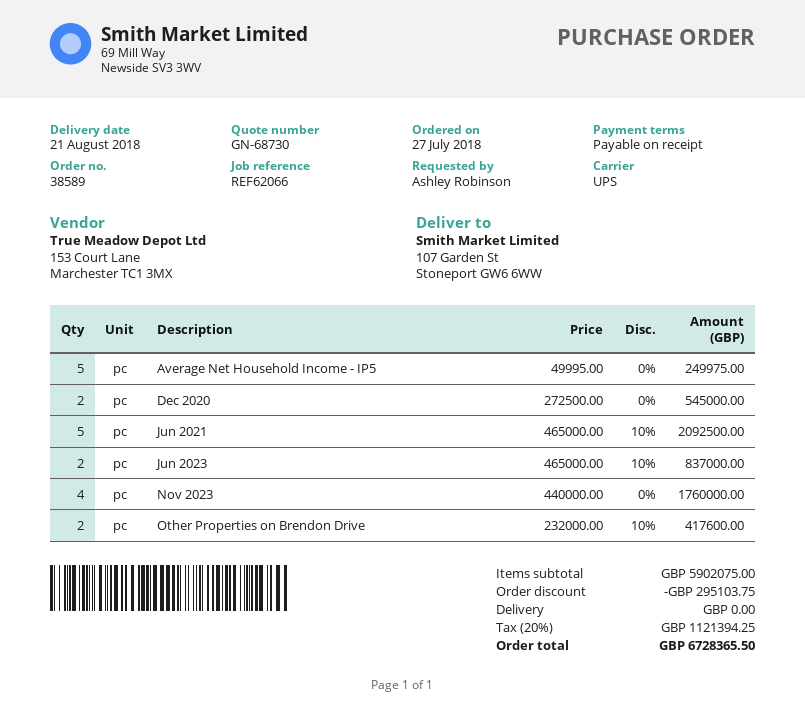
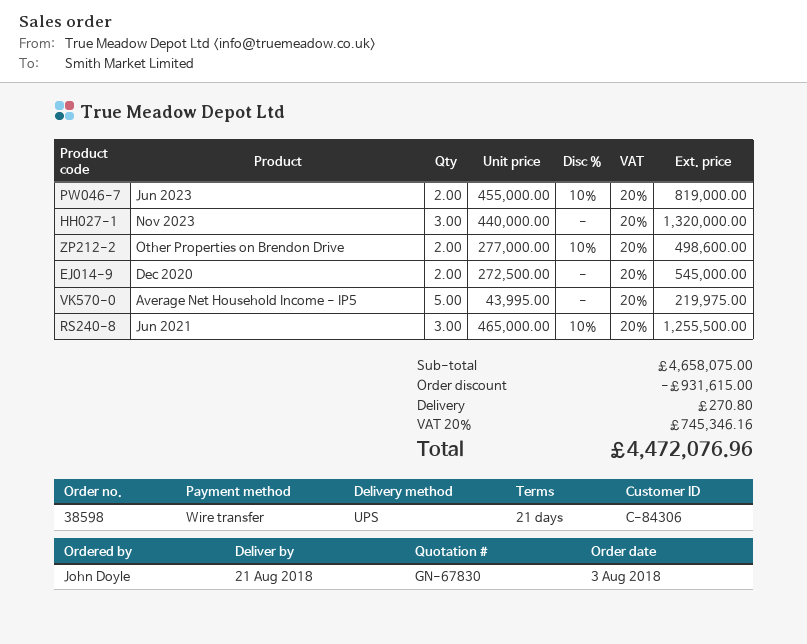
quote number: GN-68730 -> GN-67830
order number: 38589 -> 38598
order date: 2018-07-27 -> 2018-08-03
payment terms: on receipt -> 21 days
ordered by: Ashley Robinson -> John Doyle
Average Net Household Income - IP5: 5 x 49995.00 = 249975.00 -> 5 x 43995.00 = 219975.00
Jun 2021: 5 x 465000.00 - 10% = 2092500.00 -> 3 x 465000.00 - 10% = 1255500.00
Jun 2023: 2 x 465000.00 - 10% = 837000.00 -> 2 x 455000.00 - 10% = 819000.00
Nov 2023: 4 x 440000.00 = 1760000.00 -> 3 x 440000.00 = 1320000.00
Other Properties on Brendon Drive: 2 x 232000.00 - 10% = 417600.00 -> 2 x 277000.00 - 10% = 498600.00
subtotal: 5902075.00 -> 4658075.00
discount: 295103.75 -> 931615.00
shipping: 0.00 -> 270.80
tax: 20% = 1121394.25 -> 20% = 745346.16
total: 6728365.50 -> 4472076.96

